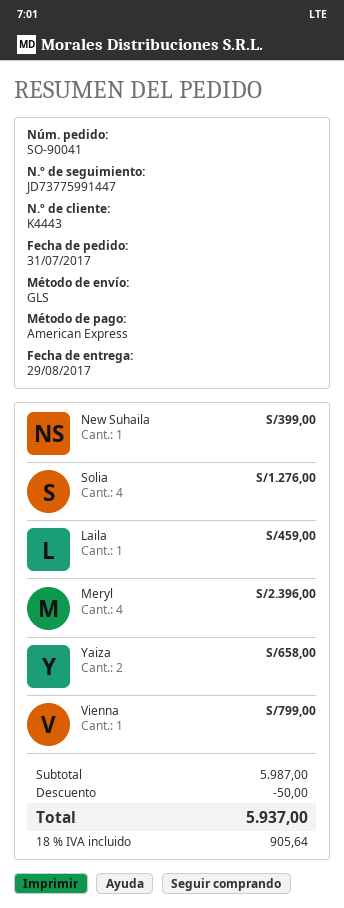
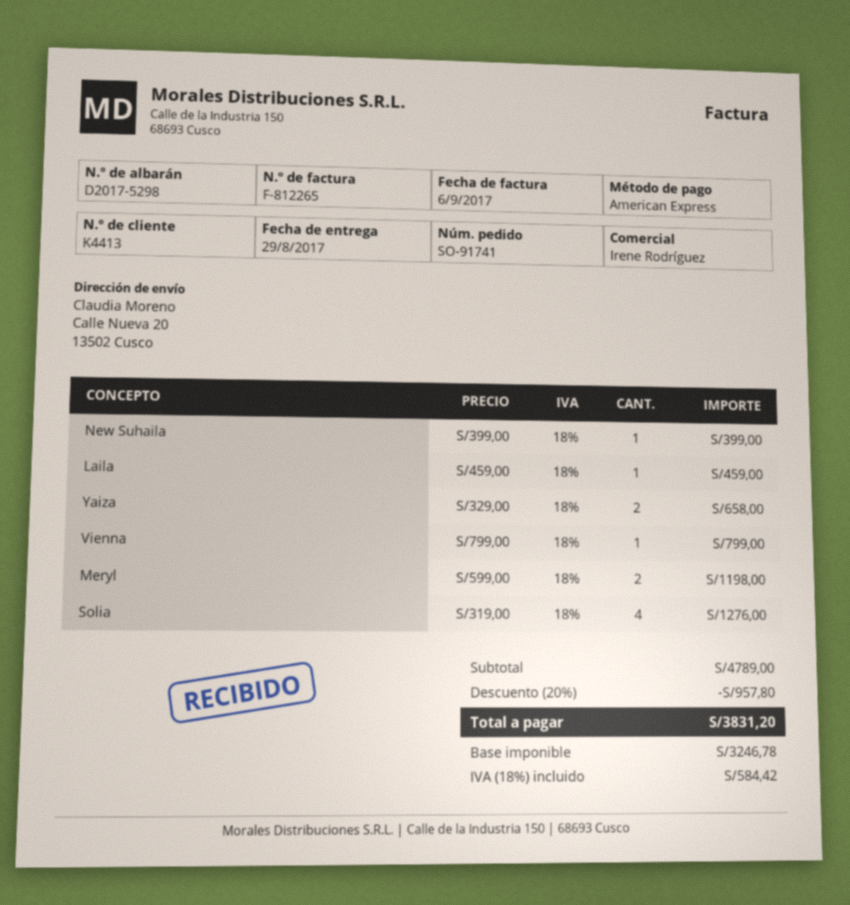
order number: SO-90041 -> SO-91741
customer number: K4443 -> K4413
Meryl: 4 for 2396.00 -> 2 for 1198.00
subtotal: 5987.00 -> 4789.00
discount: 50.00 -> 957.80
tax: 18% = 905.64 -> 18% = 584.42
total: 5937.00 -> 3831.20

